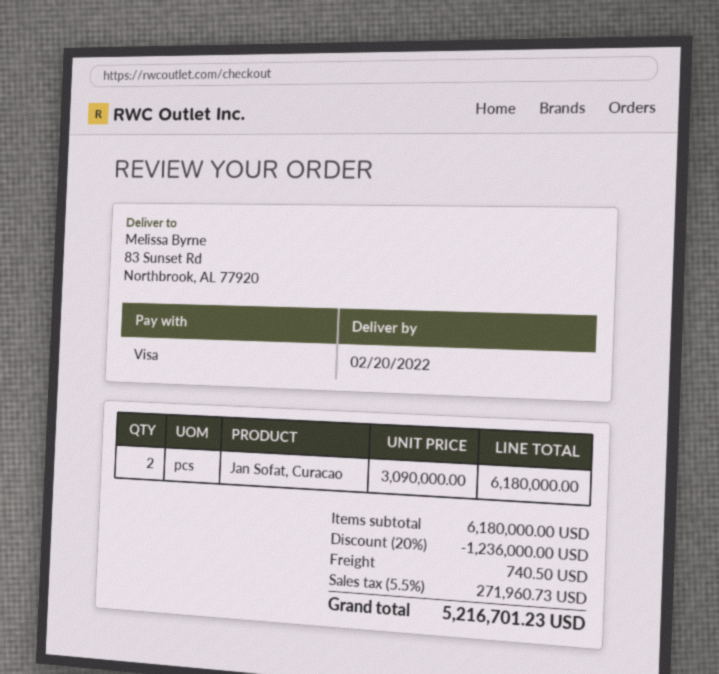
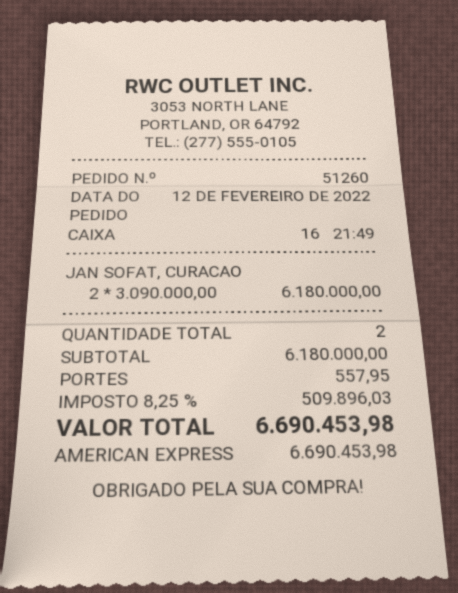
payment method: Visa -> American Express
discount: 20% = 1236000.00 -> none
shipping: 740.50 -> 557.95
tax: 5.5% = 271960.73 -> 8.25% = 509896.03
total: 5216701.23 -> 6690453.98

